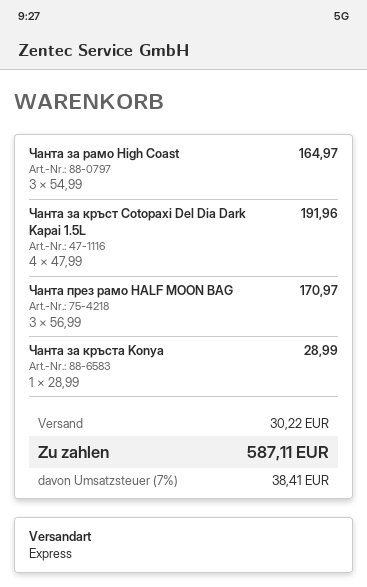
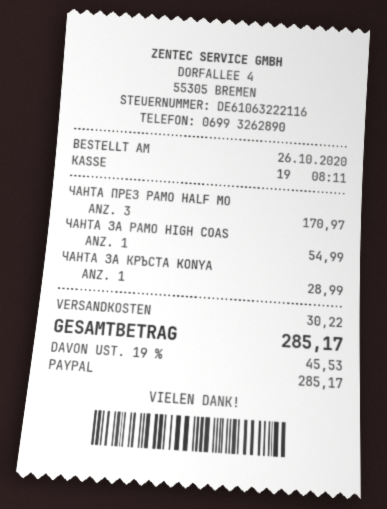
Чанта за рамо High Coast: 3 for 164.97 -> 1 for 54.99
Чанта за кръст Cotopaxi Del Dia Dark Kapai 1.5L: 4 for 191.96 -> none
tax: 7% = 38.41 -> 19% = 45.53
total: 587.11 -> 285.17

